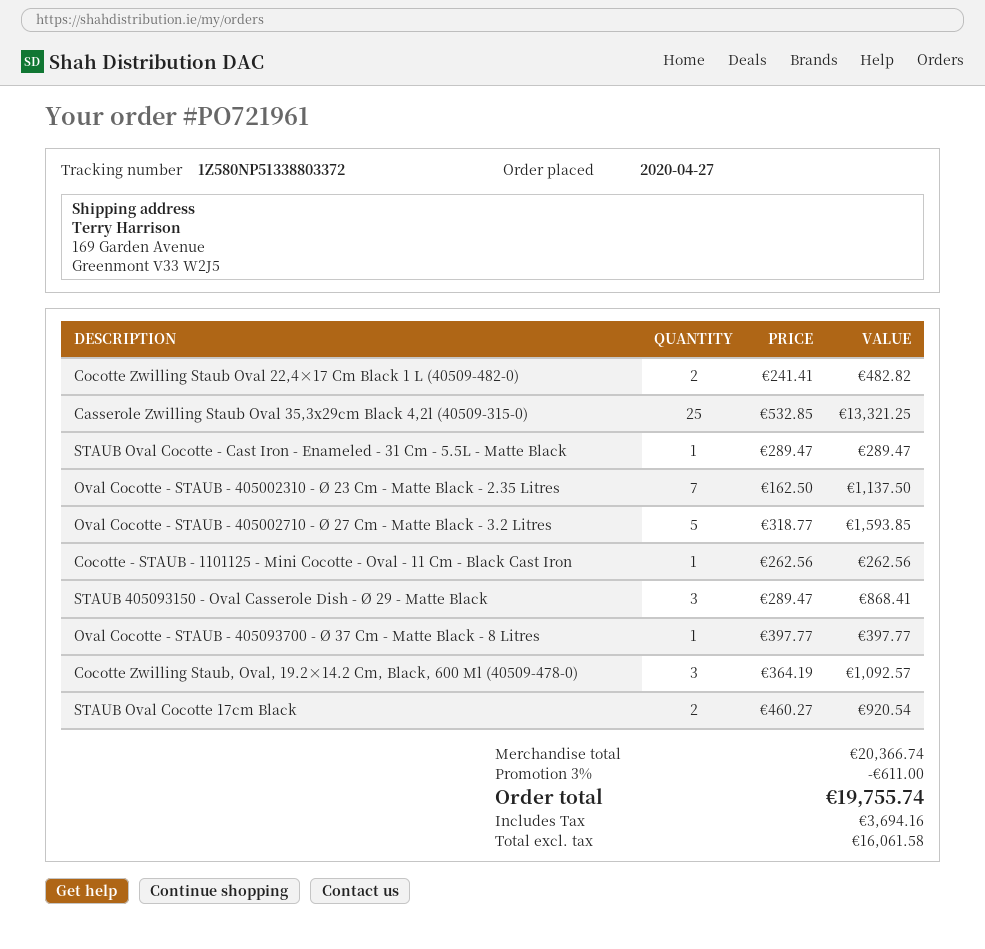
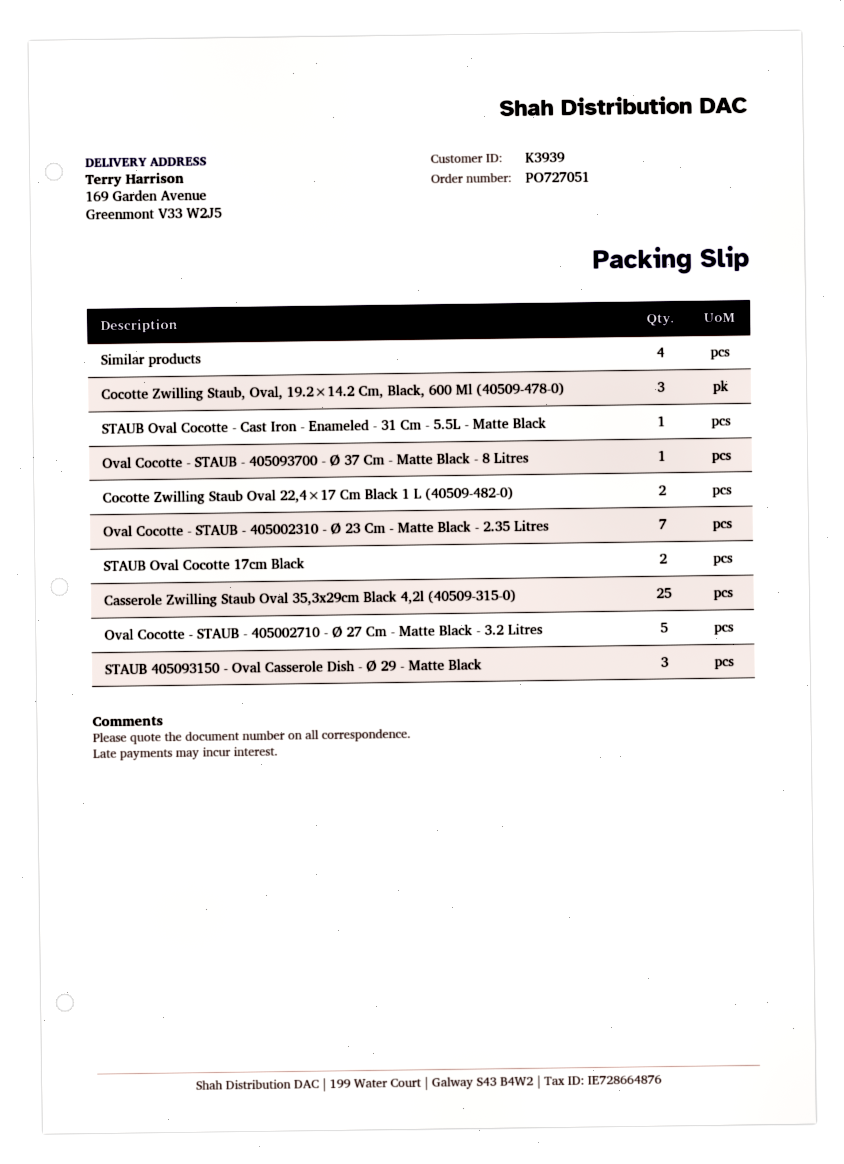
order number: PO721961 -> PO727051
Cocotte - STAUB - 1101125 - Mini Cocotte - Oval - 11 Cm - Black Cast Iron: 1 -> none
Similar products: none -> 4

